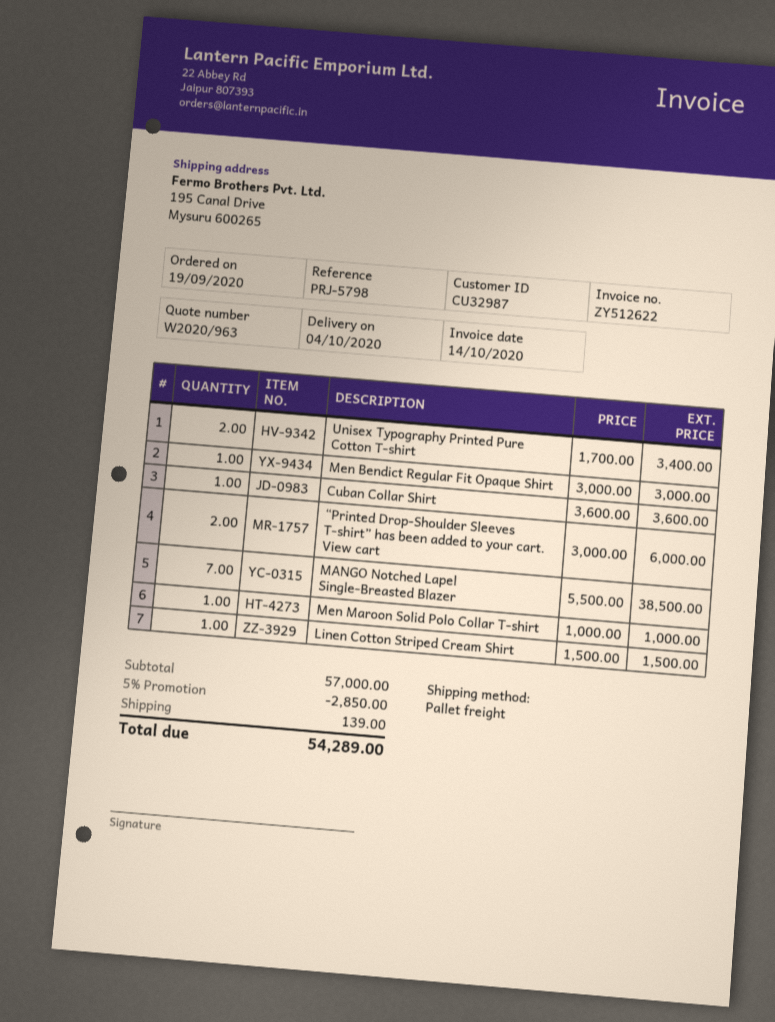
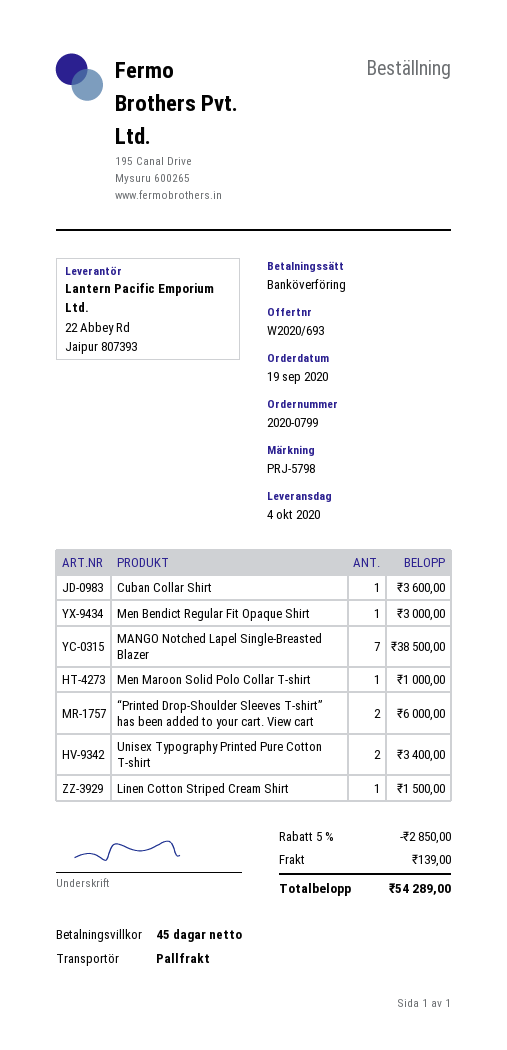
quote number: W2020/963 -> W2020/693

